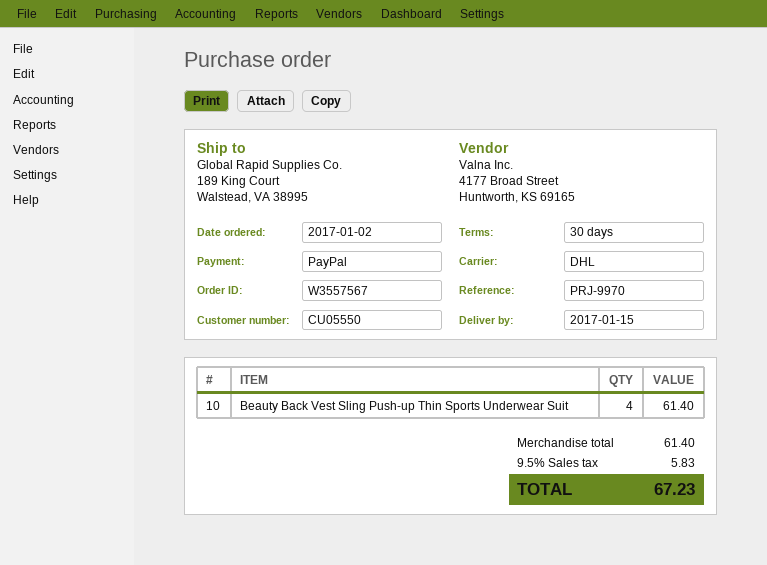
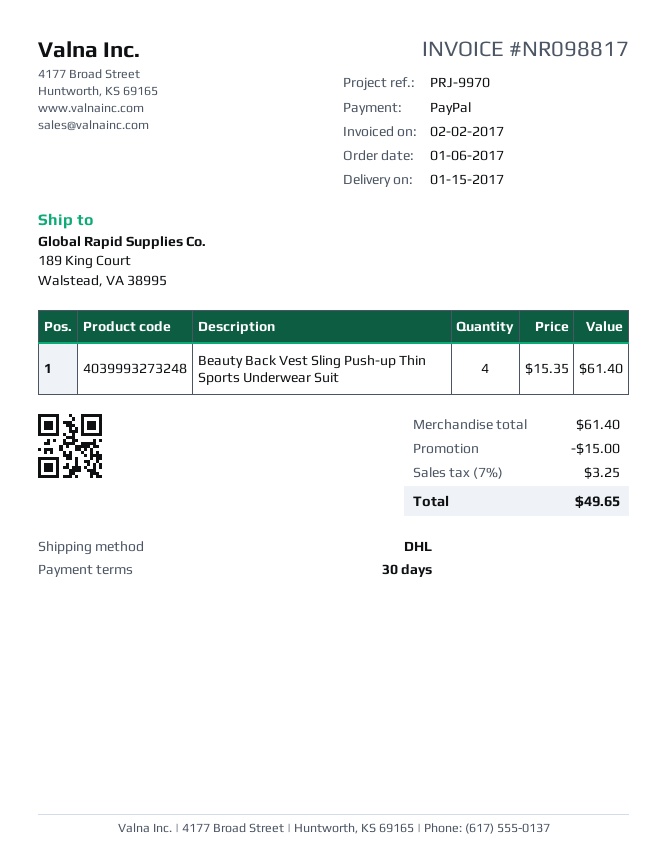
order date: 2017-01-02 -> 2017-01-06
discount: none -> 15.00
tax: 9.5% = 5.83 -> 7% = 3.25
total: 67.23 -> 49.65

